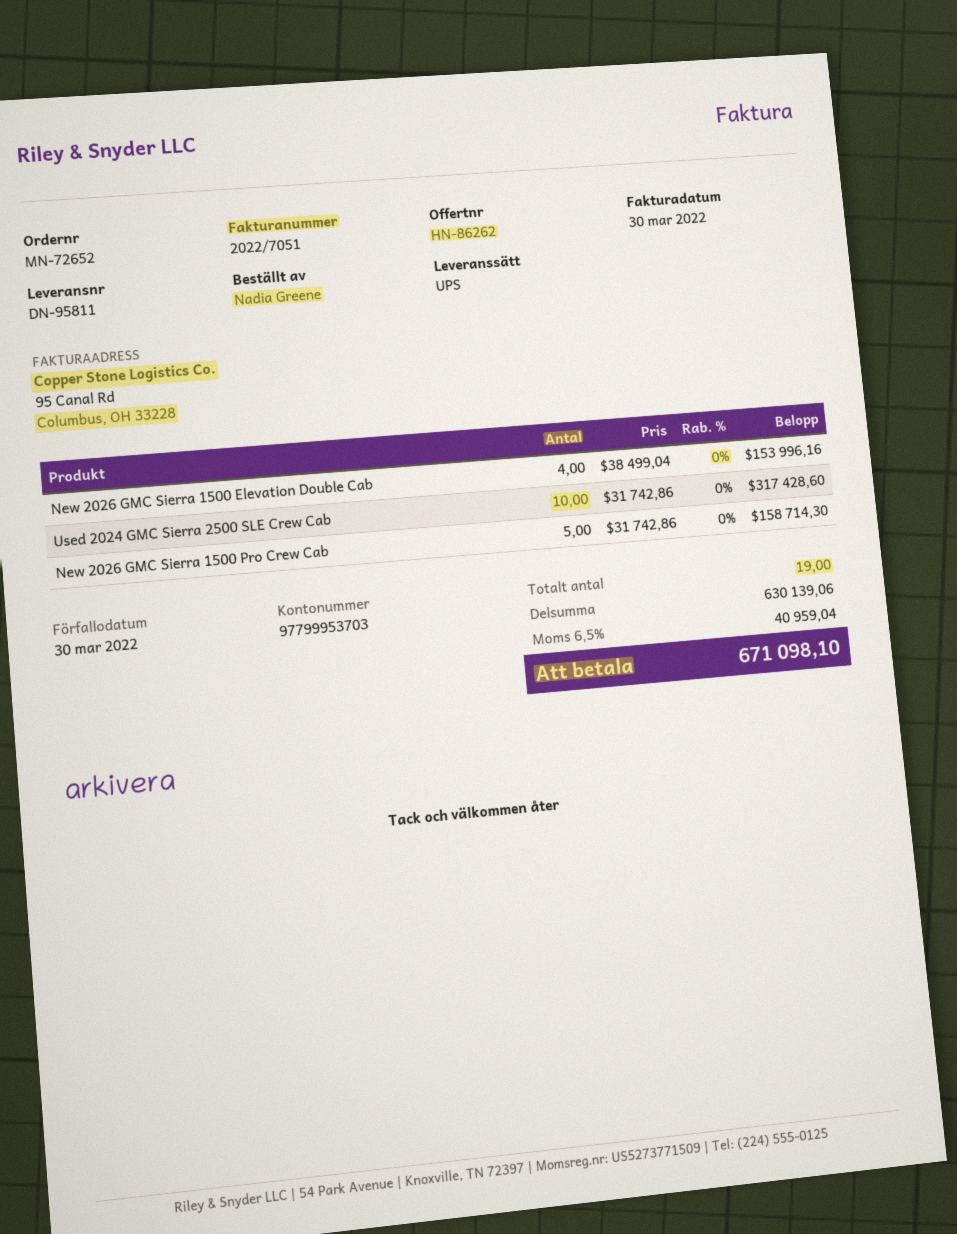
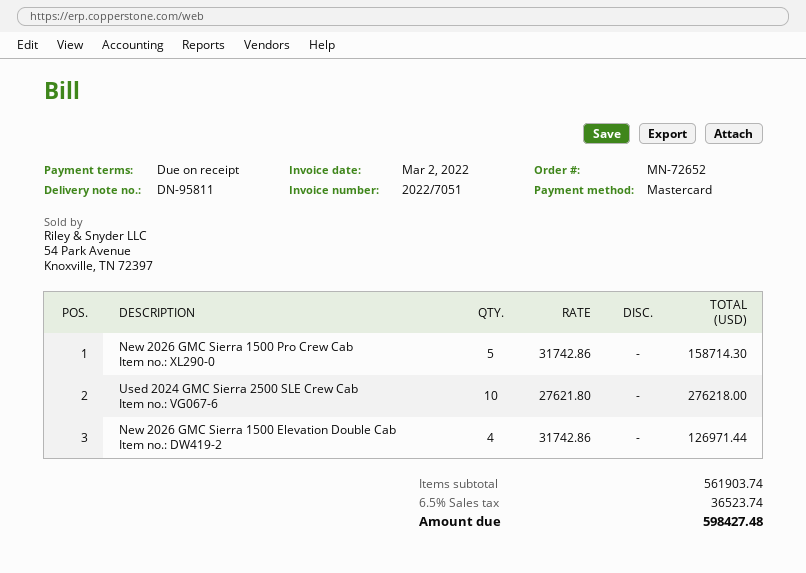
invoice date: 2022-03-30 -> 2022-03-02
New 2026 GMC Sierra 1500 Elevation Double Cab: 4 x 38499.04 = 153996.16 -> 4 x 31742.86 = 126971.44
Used 2024 GMC Sierra 2500 SLE Crew Cab: 10 x 31742.86 = 317428.60 -> 10 x 27621.80 = 276218.00
subtotal: 630139.06 -> 561903.74
tax: 6.5% = 40959.04 -> 6.5% = 36523.74
total: 671098.10 -> 598427.48

